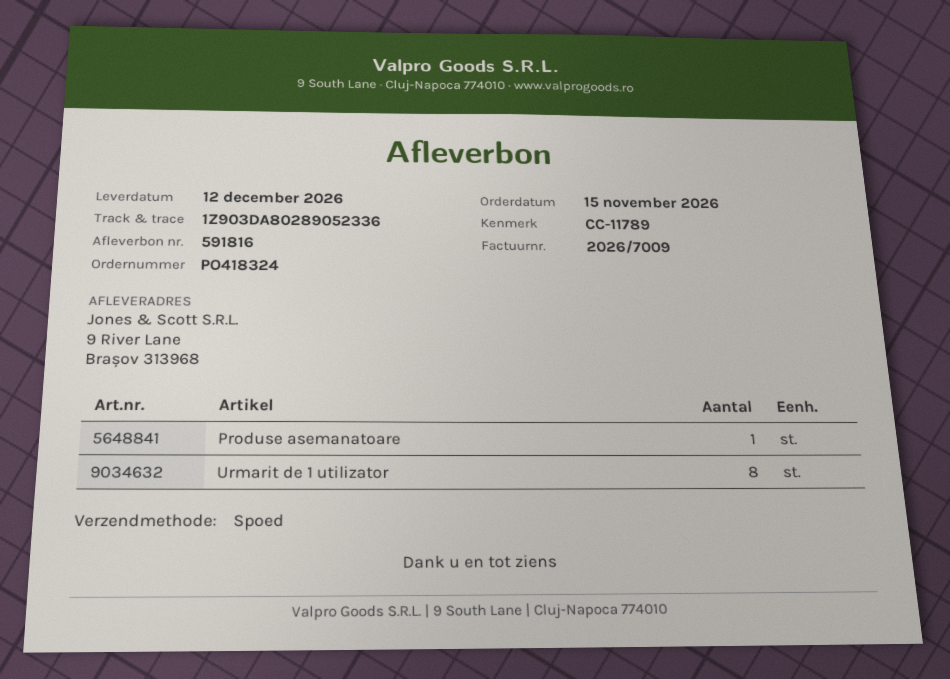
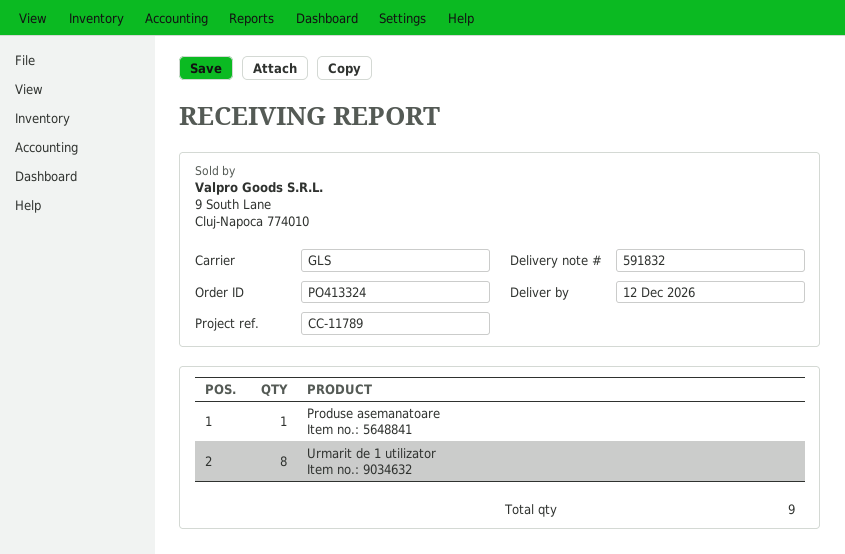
order number: PO418324 -> PO413324
delivery note number: 591816 -> 591832
shipping method: express -> GLS

